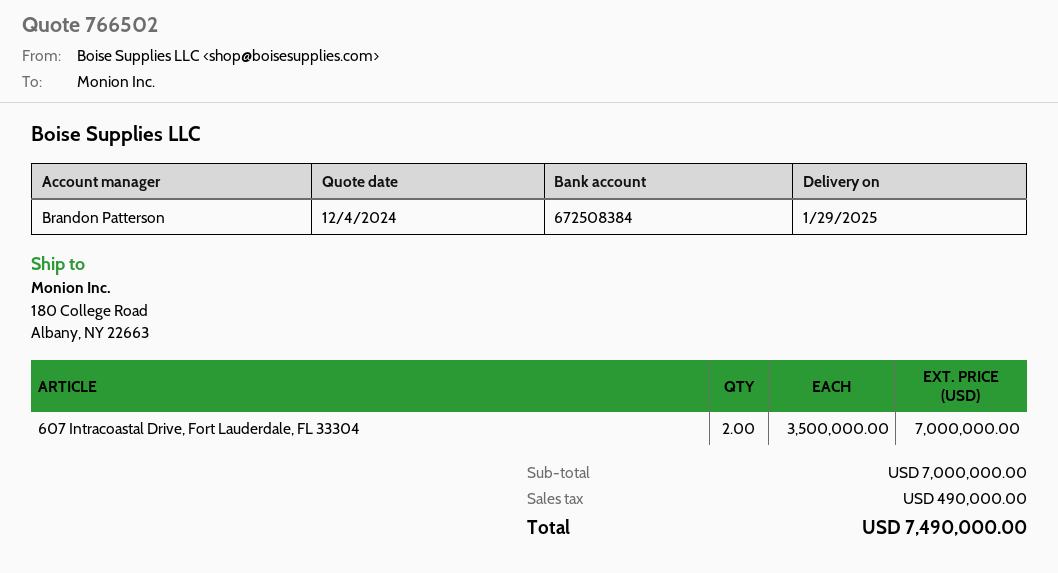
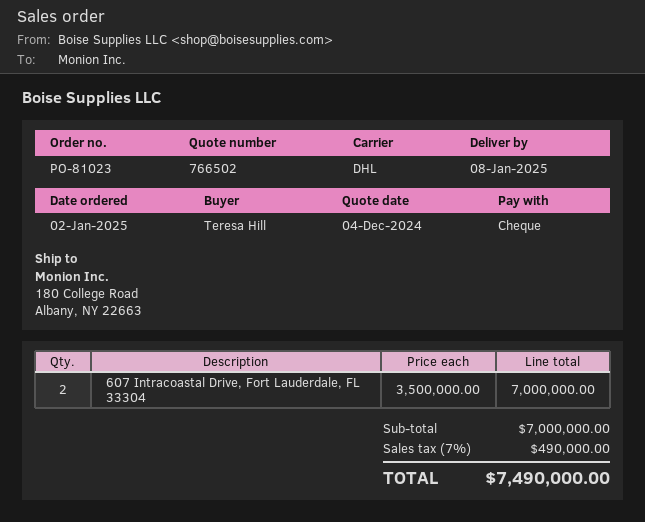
delivery date: 2025-01-29 -> 2025-01-08

